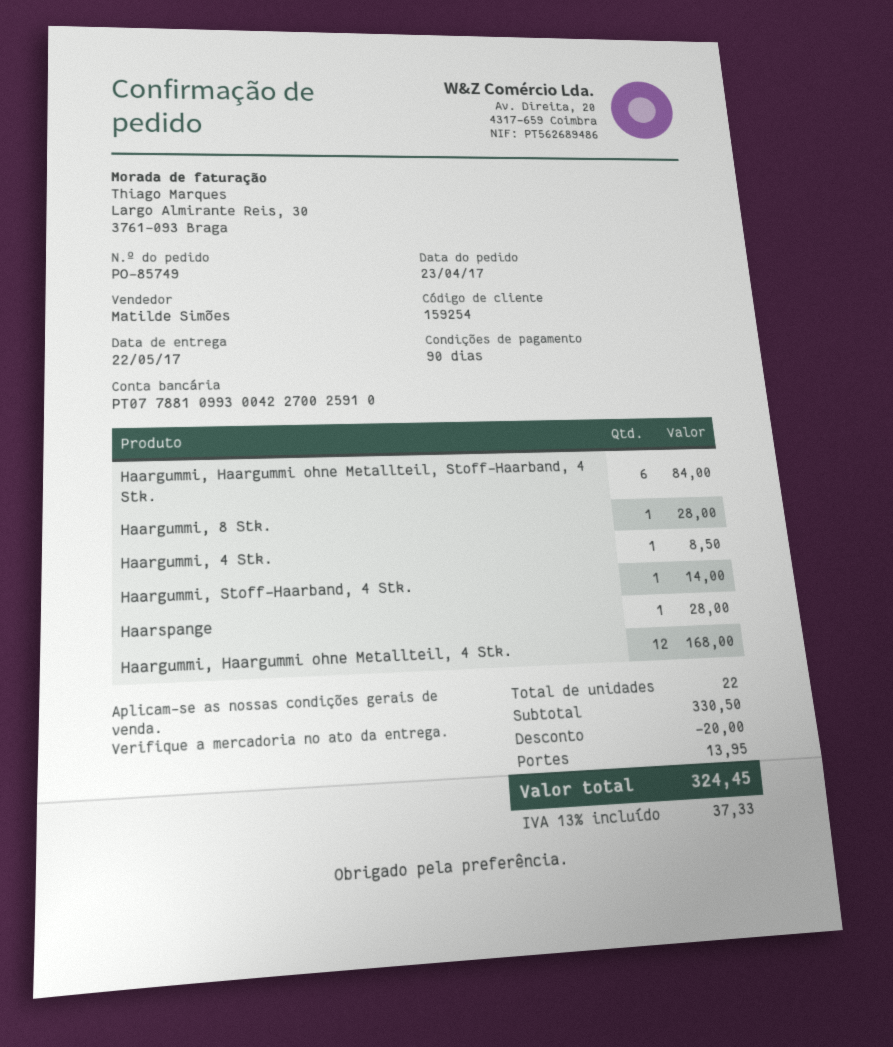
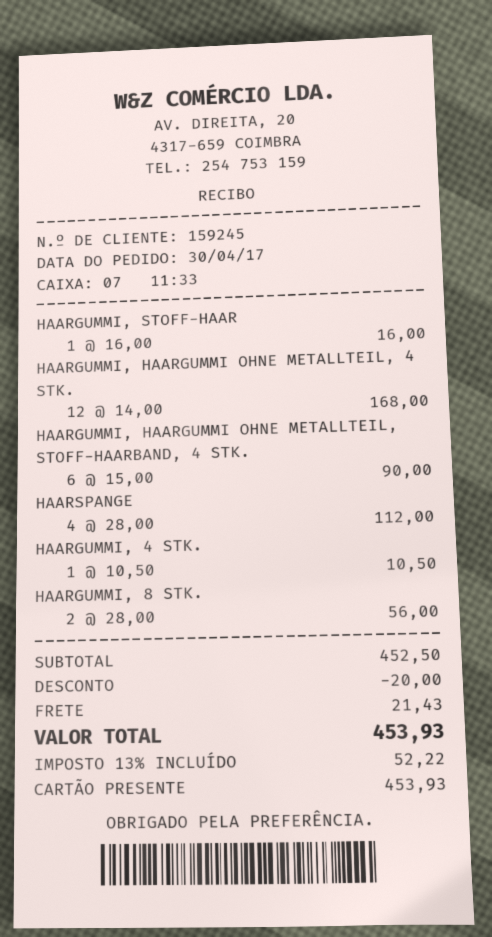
order date: 2017-04-23 -> 2017-04-30
customer number: 159254 -> 159245
Haargummi, Haargummi ohne Metallteil, Stoff-Haarband, 4 Stk.: 6 for 84.00 -> 6 for 90.00
Haargummi, 8 Stk.: 1 for 28.00 -> 2 for 56.00
Haargummi, 4 Stk.: 1 for 8.50 -> 1 for 10.50
Haargummi, Stoff-Haarband, 4 Stk.: 1 for 14.00 -> 1 for 16.00
Haarspange: 1 for 28.00 -> 4 for 112.00
subtotal: 330.50 -> 452.50
shipping: 13.95 -> 21.43
tax: 13% = 37.33 -> 13% = 52.22
total: 324.45 -> 453.93

